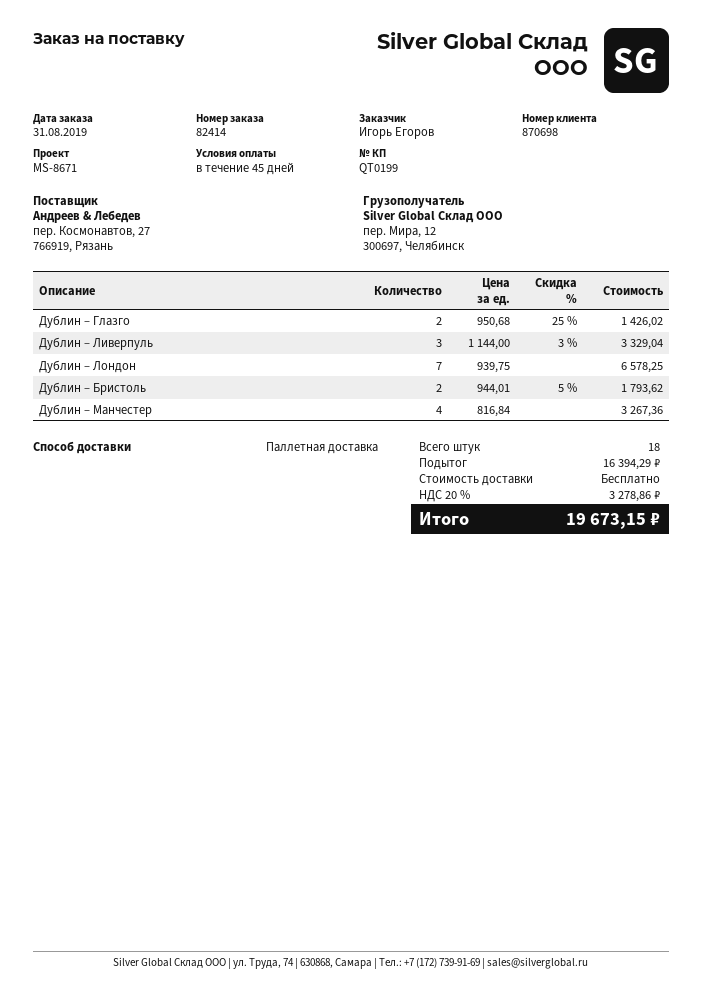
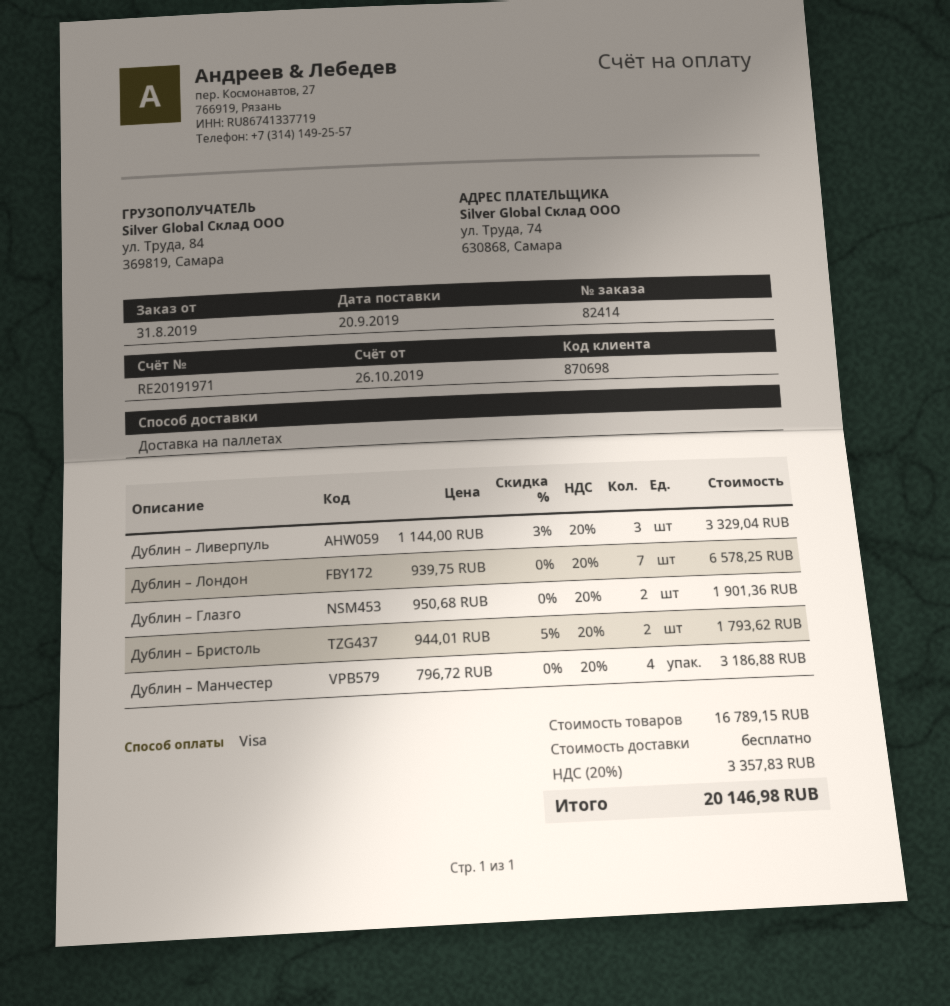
ship to: пер. Мира, 12, 300697, Челябинск -> ул. Труда, 84, 369819, Самара
Дублин – Глазго: 2 x 950.68 - 25% = 1426.02 -> 2 x 950.68 = 1901.36
Дублин – Манчестер: 4 x 816.84 = 3267.36 -> 4 x 796.72 = 3186.88
subtotal: 16394.29 -> 16789.15
tax: 20% = 3278.86 -> 20% = 3357.83
total: 19673.15 -> 20146.98

